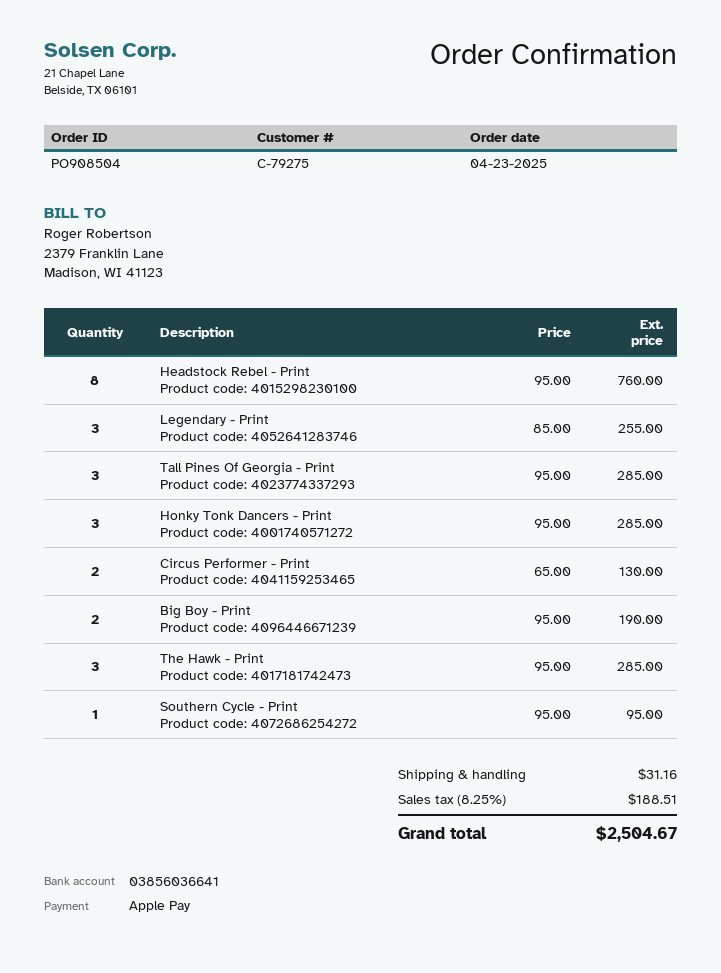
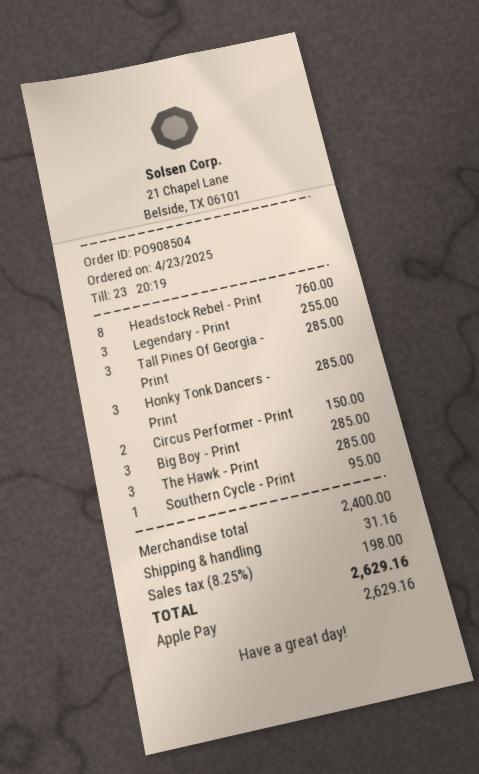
Circus Performer - Print: 2 for 130.00 -> 2 for 150.00
Big Boy - Print: 2 for 190.00 -> 3 for 285.00
tax: 8.25% = 188.51 -> 8.25% = 198.00
total: 2504.67 -> 2629.16

